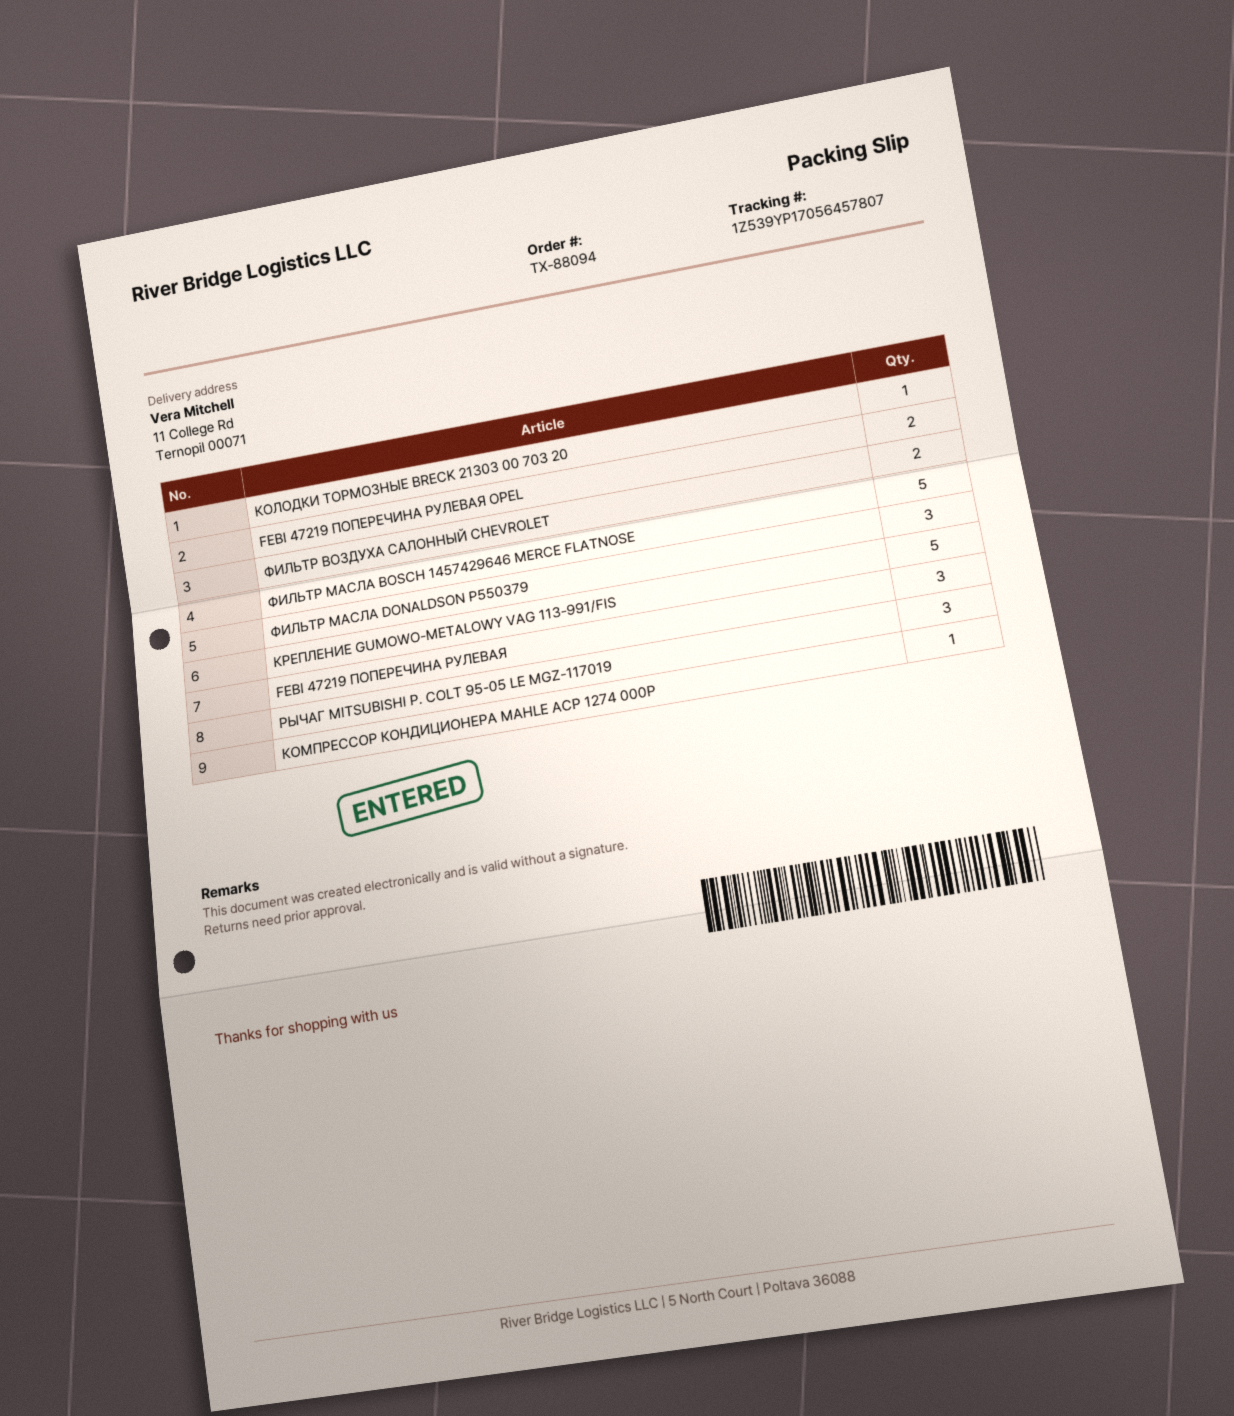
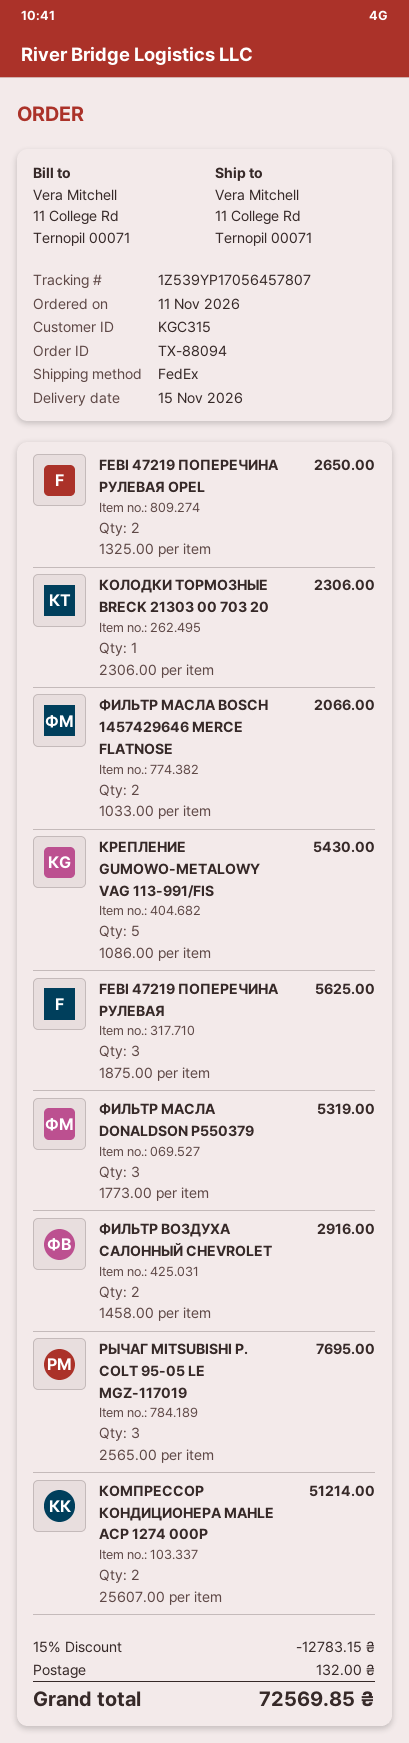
ФИЛЬТР МАСЛА BOSCH 1457429646 MERCE FLATNOSE: 5 -> 2
КОМПРЕССОР КОНДИЦИОНЕРА MAHLE ACP 1274 000P: 1 -> 2

